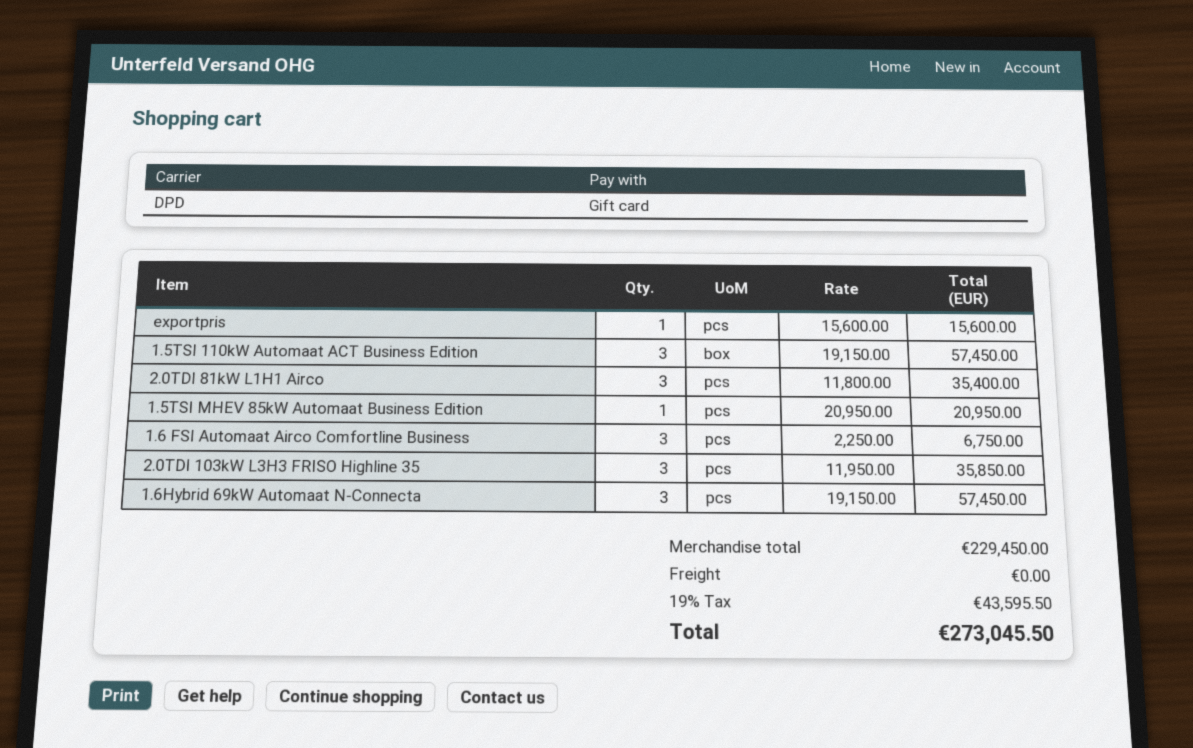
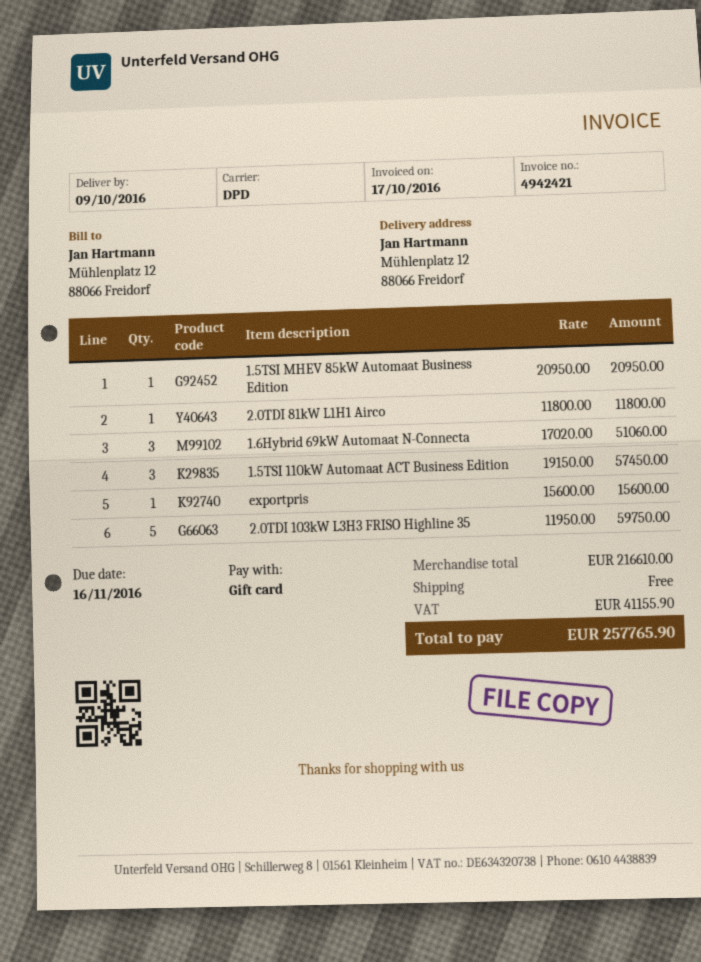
2.0TDI 81kW L1H1 Airco: 3 x 11800.00 = 35400.00 -> 1 x 11800.00 = 11800.00
1.6 FSI Automaat Airco Comfortline Business: 3 x 2250.00 = 6750.00 -> none
2.0TDI 103kW L3H3 FRISO Highline 35: 3 x 11950.00 = 35850.00 -> 5 x 11950.00 = 59750.00
1.6Hybrid 69kW Automaat N-Connecta: 3 x 19150.00 = 57450.00 -> 3 x 17020.00 = 51060.00
subtotal: 229450.00 -> 216610.00
tax: 43595.50 -> 41155.90
total: 273045.50 -> 257765.90

